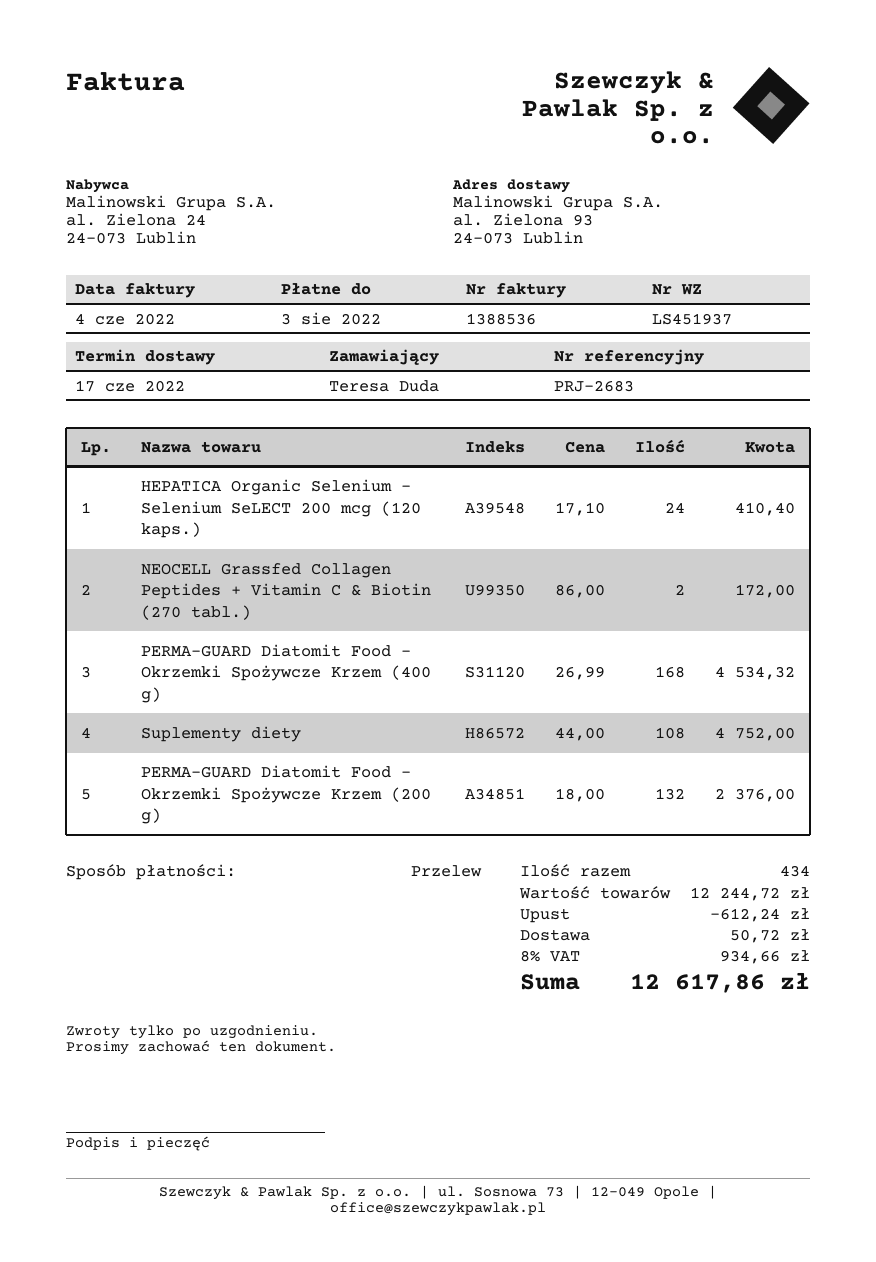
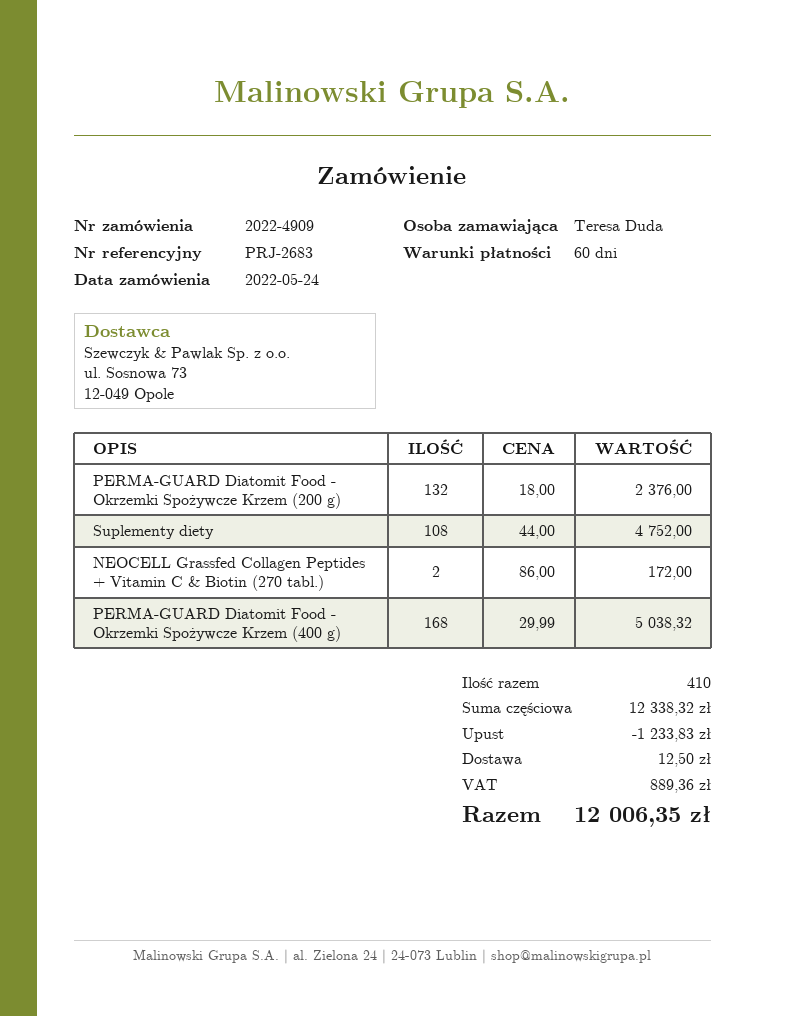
HEPATICA Organic Selenium - Selenium SeLECT 200 mcg (120 kaps.): 24 x 17.10 = 410.40 -> none
PERMA-GUARD Diatomit Food - Okrzemki Spożywcze Krzem (400 g): 168 x 26.99 = 4534.32 -> 168 x 29.99 = 5038.32
total quantity: 434 -> 410
subtotal: 12244.72 -> 12338.32
discount: 612.24 -> 1233.83
shipping: 50.72 -> 12.50
tax: 934.66 -> 889.36
total: 12617.86 -> 12006.35

